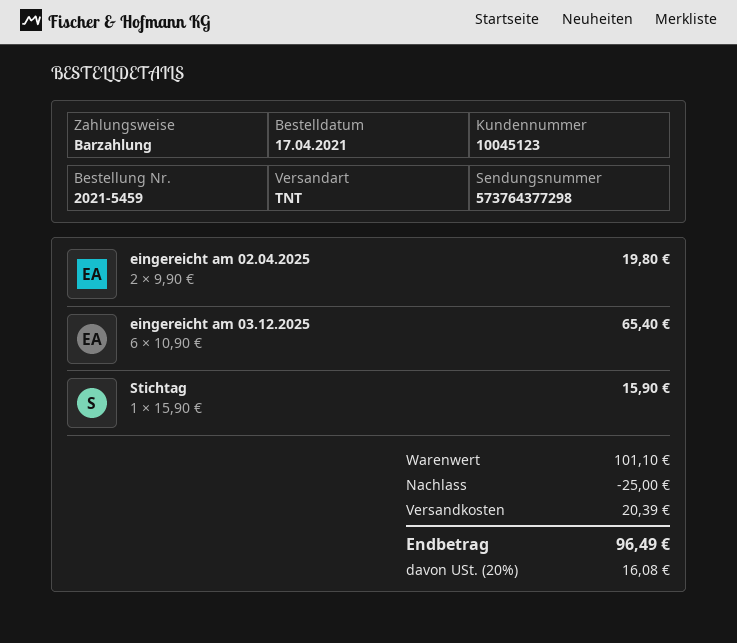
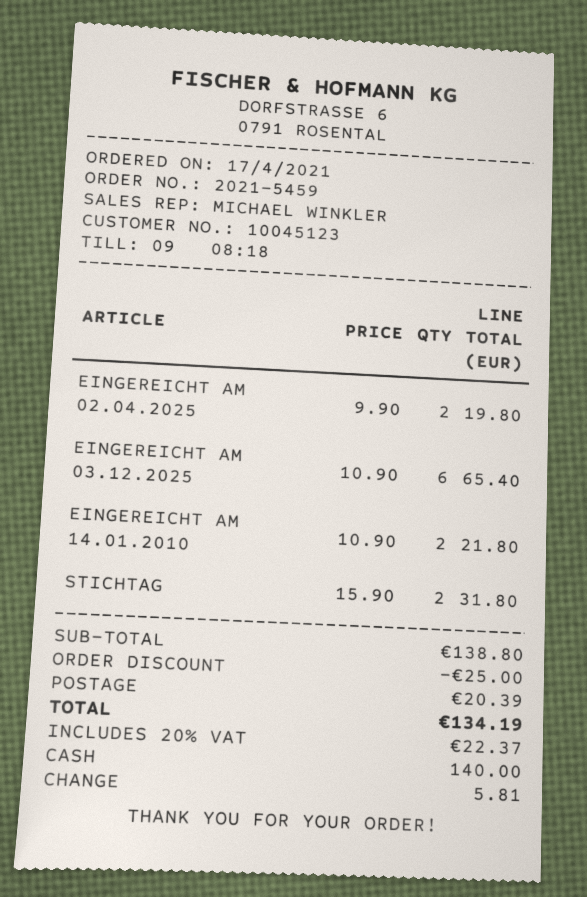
Stichtag: 1 x 15.90 = 15.90 -> 2 x 15.90 = 31.80
EINGEREICHT AM 14.01.2010: none -> 2 x 10.90 = 21.80
subtotal: 101.10 -> 138.80
tax: 20% = 16.08 -> 20% = 22.37
total: 96.49 -> 134.19

